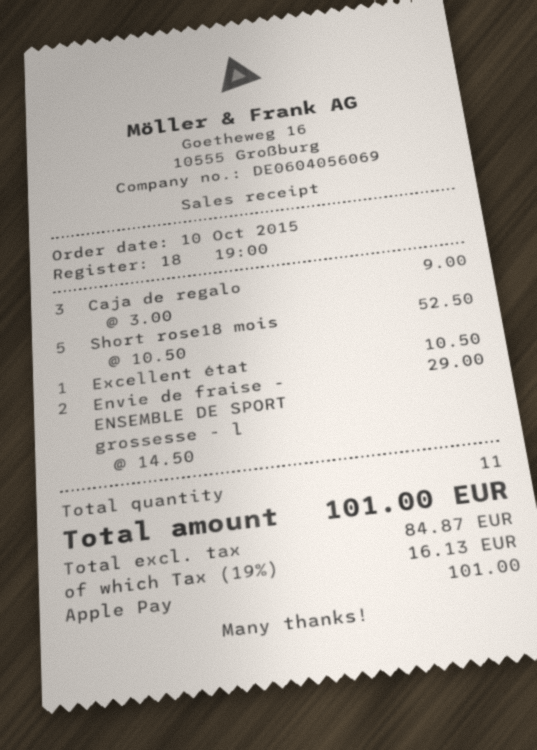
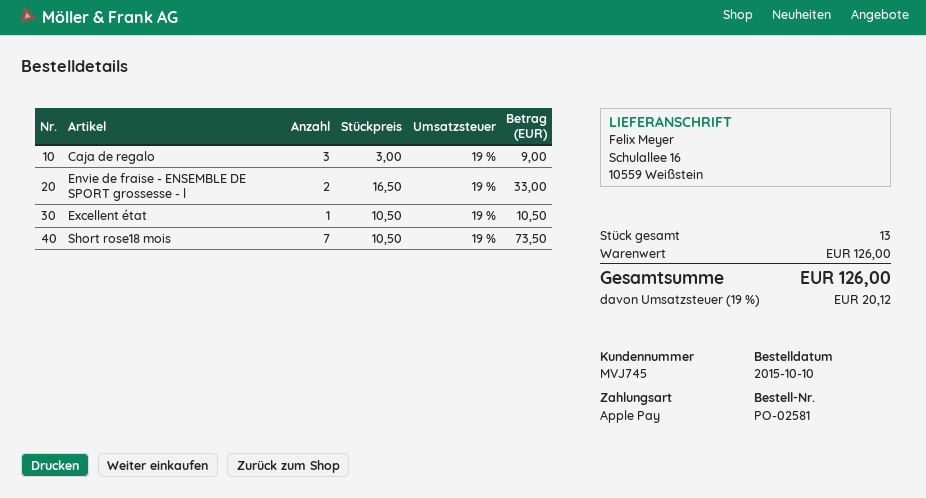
Short rose18 mois: 5 x 10.50 = 52.50 -> 7 x 10.50 = 73.50
Envie de fraise - ENSEMBLE DE SPORT grossesse - l: 2 x 14.50 = 29.00 -> 2 x 16.50 = 33.00
total quantity: 11 -> 13
tax: 19% = 16.13 -> 19% = 20.12
total: 101.00 -> 126.00

